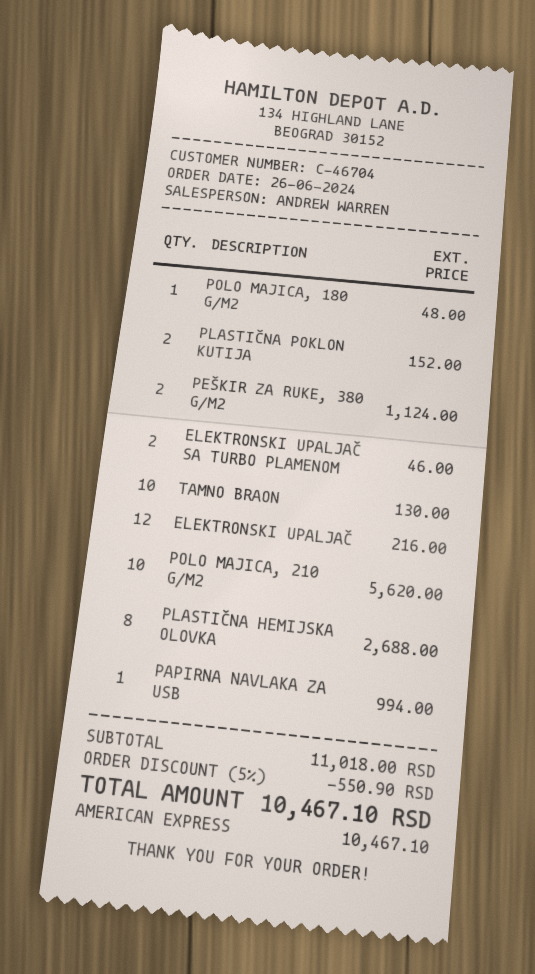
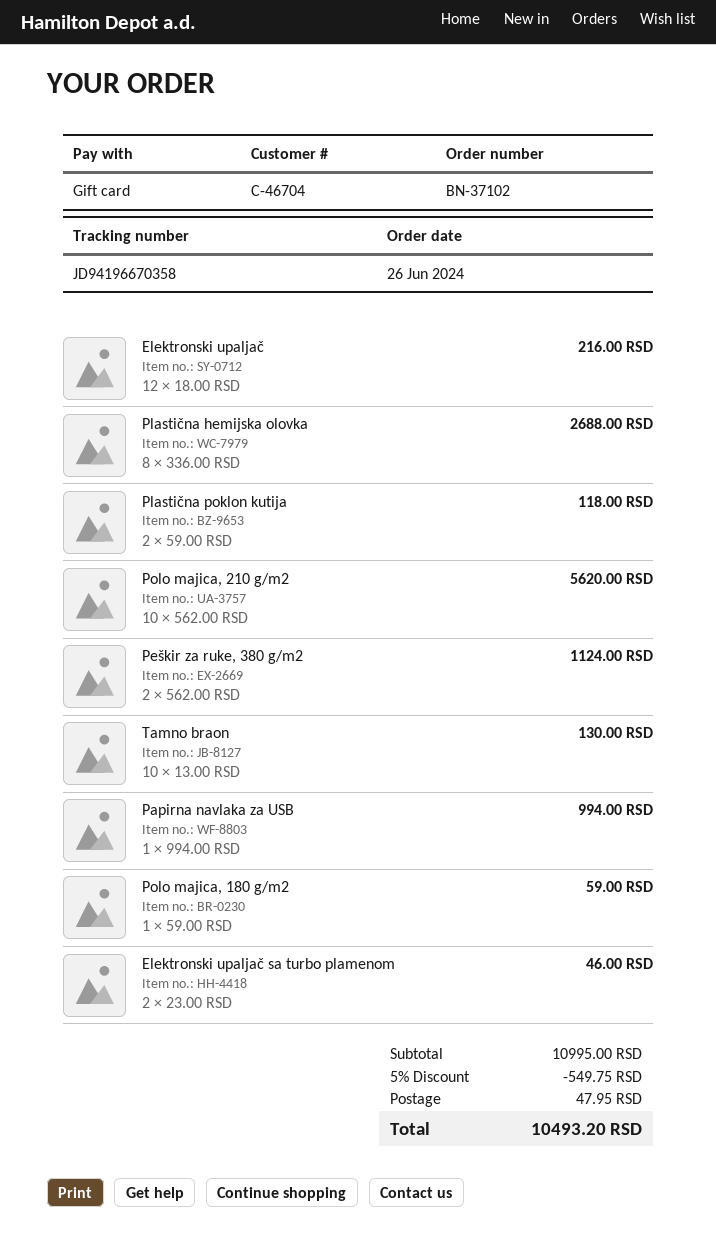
payment method: American Express -> gift card
POLO MAJICA, 180 G/M2: 1 for 48.00 -> 1 for 59.00
PLASTIČNA POKLON KUTIJA: 2 for 152.00 -> 2 for 118.00
subtotal: 11018.00 -> 10995.00
discount: 5% = 550.90 -> 5% = 549.75
shipping: none -> 47.95
total: 10467.10 -> 10493.20

